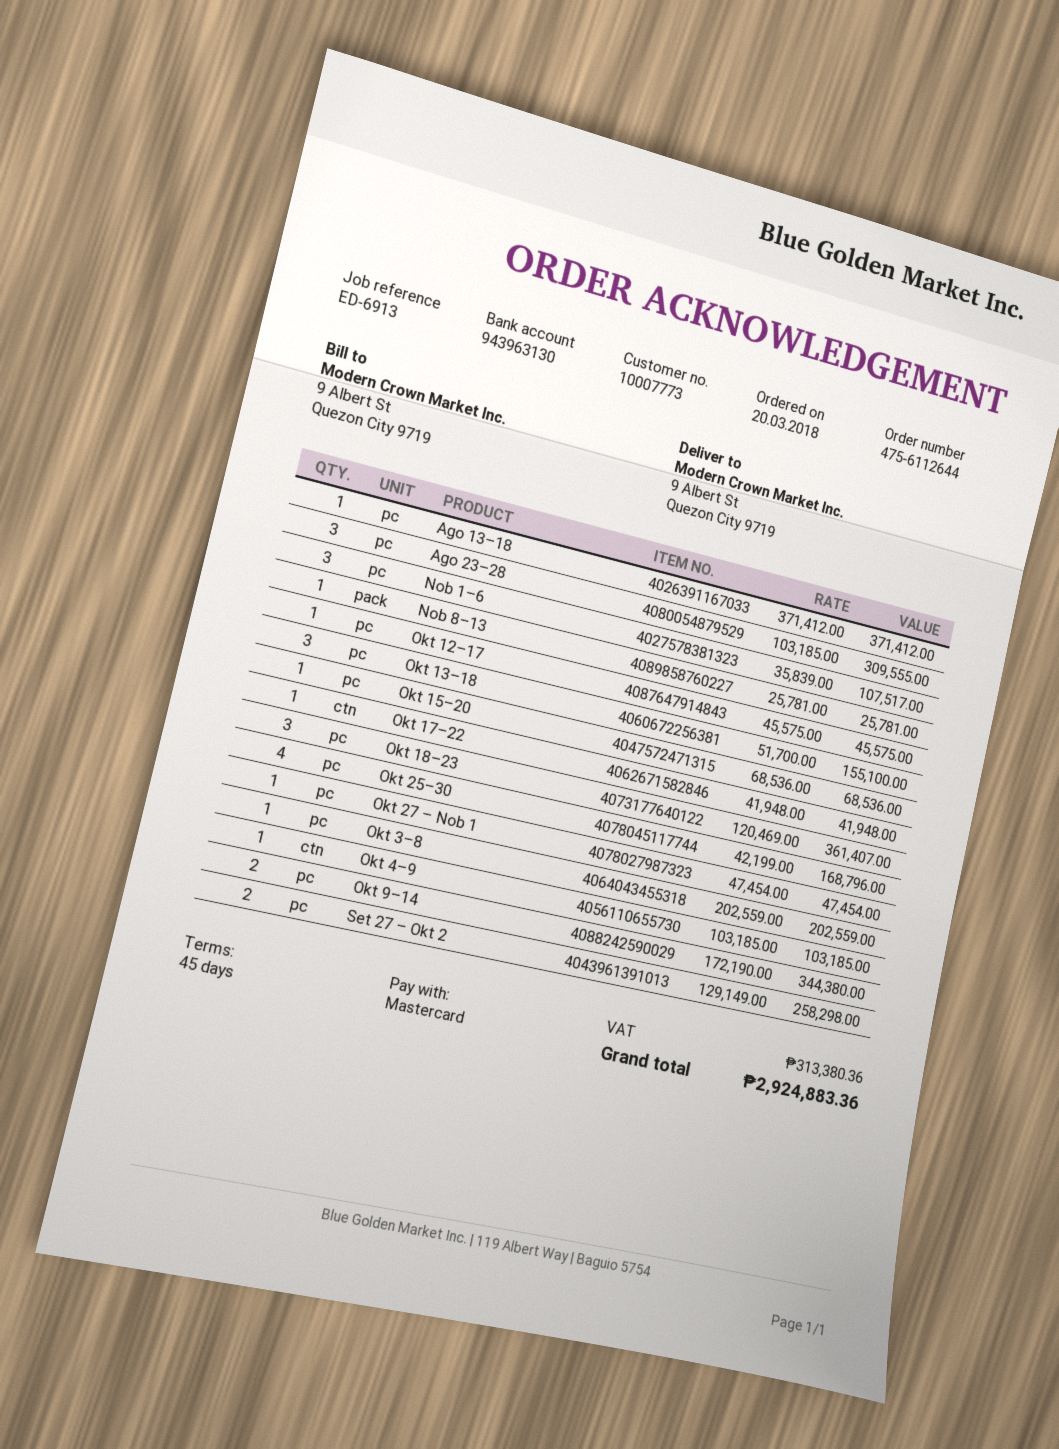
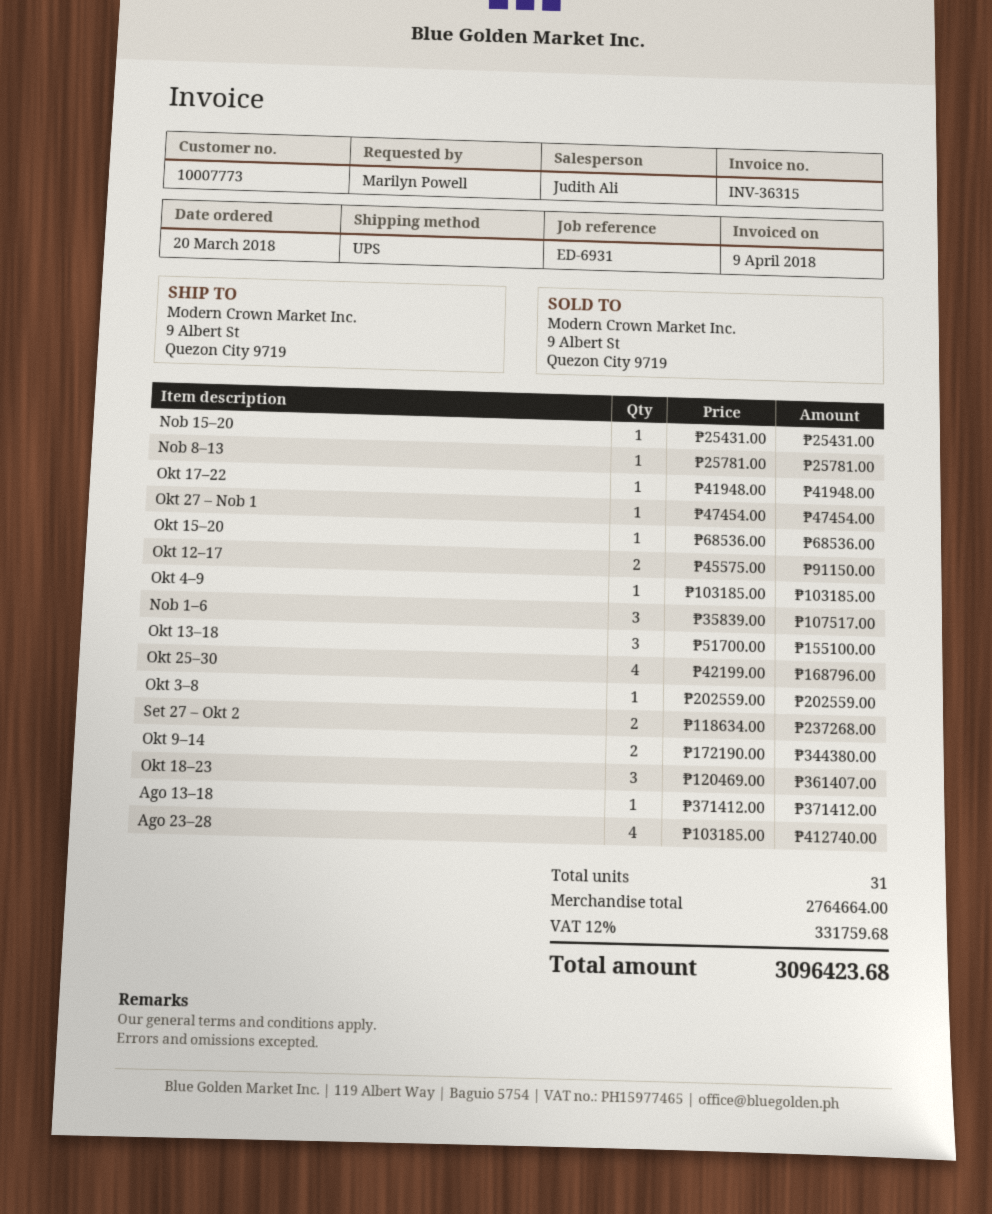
reference: ED-6913 -> ED-6931
Ago 23–28: 3 x 103185.00 = 309555.00 -> 4 x 103185.00 = 412740.00
Okt 12–17: 1 x 45575.00 = 45575.00 -> 2 x 45575.00 = 91150.00
Set 27 – Okt 2: 2 x 129149.00 = 258298.00 -> 2 x 118634.00 = 237268.00
Nob 15–20: none -> 1 x 25431.00 = 25431.00
tax: 313380.36 -> 331759.68
total: 2924883.36 -> 3096423.68

